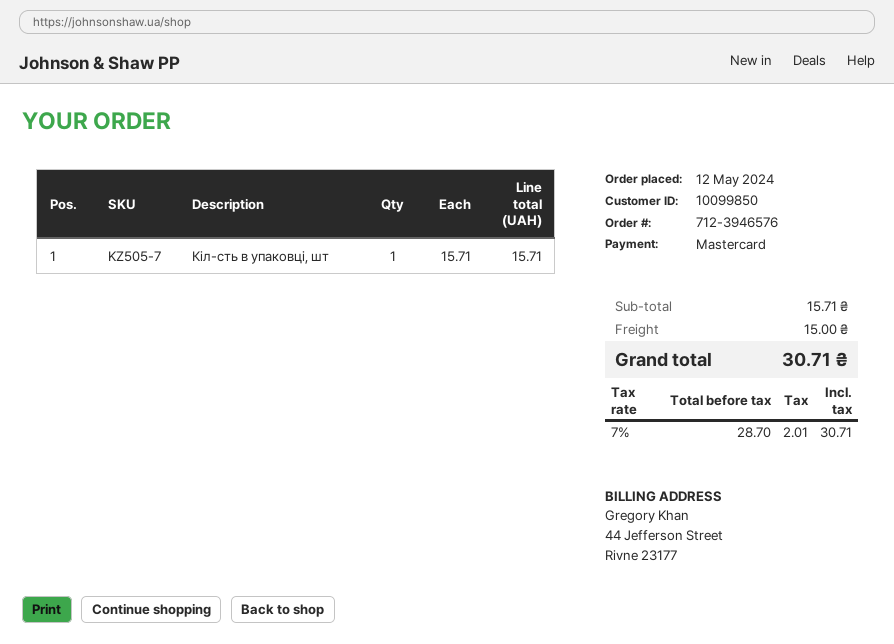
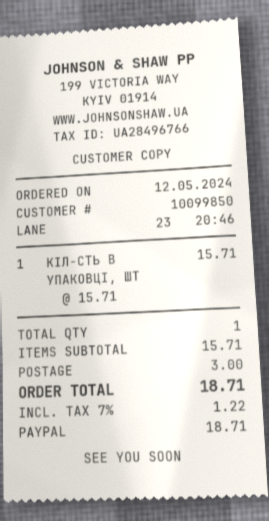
payment method: Mastercard -> PayPal
shipping: 15.00 -> 3.00
tax: 7% = 2.01 -> 7% = 1.22
total: 30.71 -> 18.71

